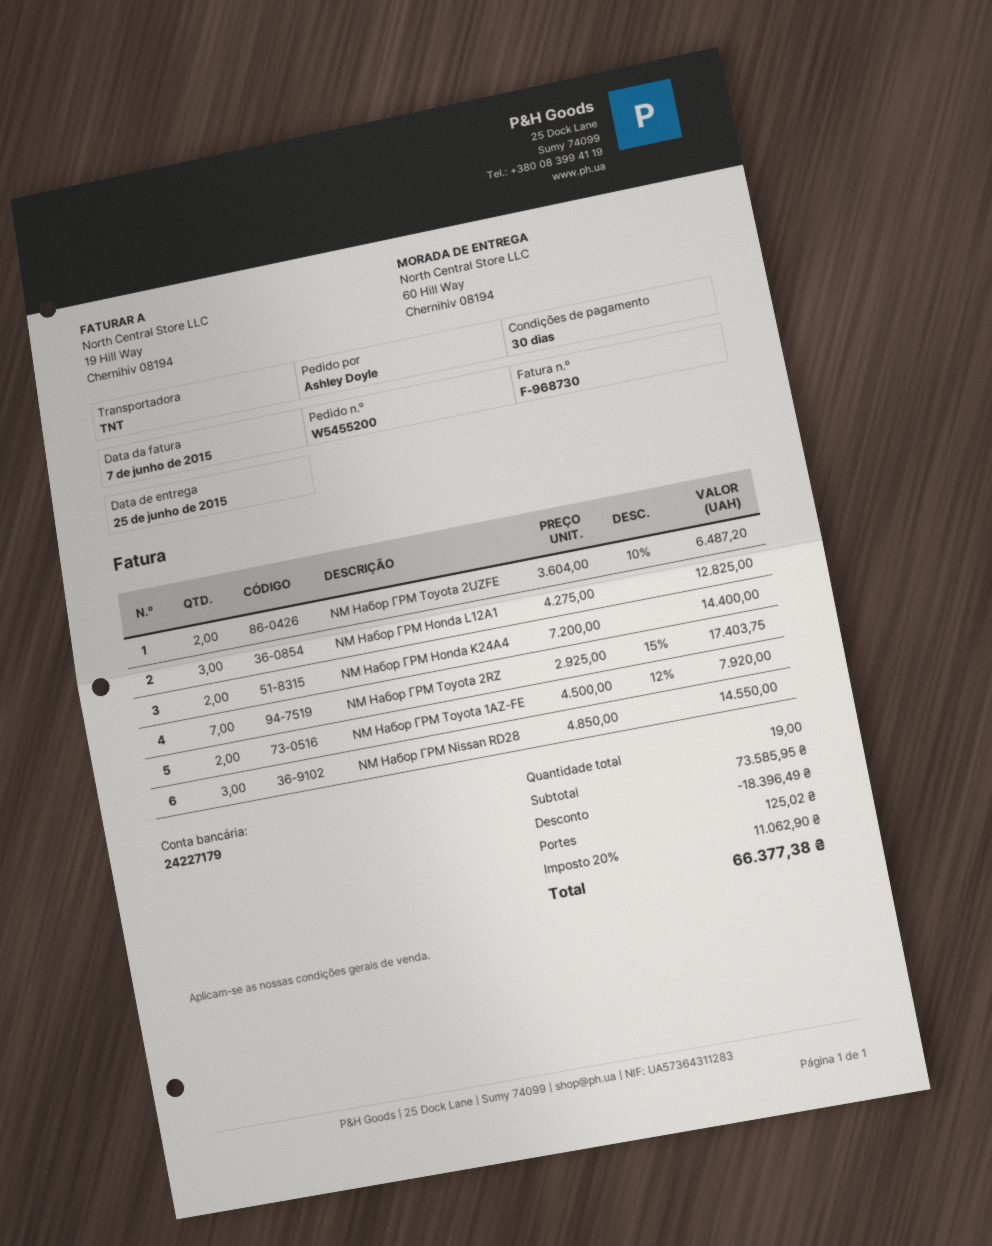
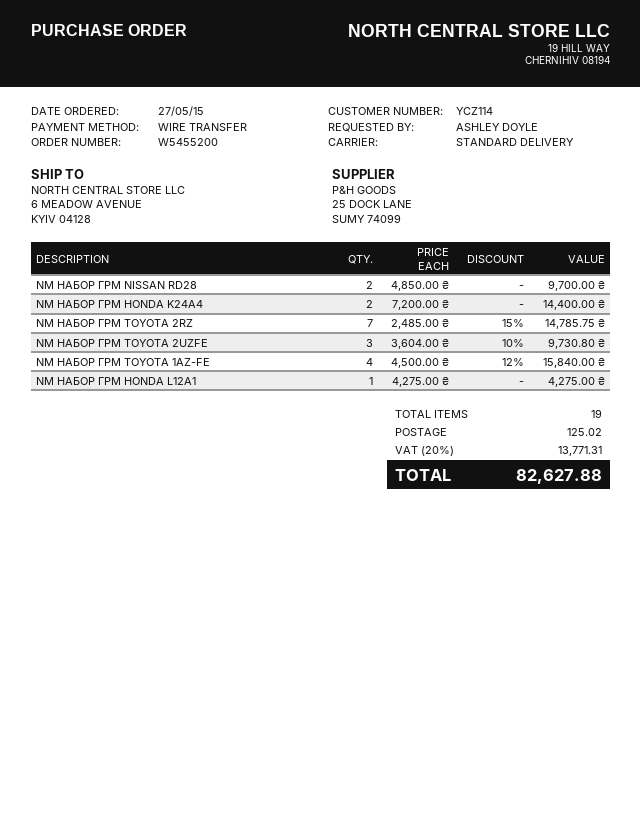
shipping method: TNT -> standard
ship to: 60 Hill Way, Chernihiv 08194 -> 6 MEADOW AVENUE, KYIV 04128
NM Набор ГРМ Toyota 2UZFE: 2 x 3604.00 - 10% = 6487.20 -> 3 x 3604.00 - 10% = 9730.80
NM Набор ГРМ Honda L12A1: 3 x 4275.00 = 12825.00 -> 1 x 4275.00 = 4275.00
NM Набор ГРМ Toyota 2RZ: 7 x 2925.00 - 15% = 17403.75 -> 7 x 2485.00 - 15% = 14785.75
NM Набор ГРМ Toyota 1AZ-FE: 2 x 4500.00 - 12% = 7920.00 -> 4 x 4500.00 - 12% = 15840.00
NM Набор ГРМ Nissan RD28: 3 x 4850.00 = 14550.00 -> 2 x 4850.00 = 9700.00
discount: 18396.49 -> none
tax: 20% = 11062.90 -> 20% = 13771.31
total: 66377.38 -> 82627.88

